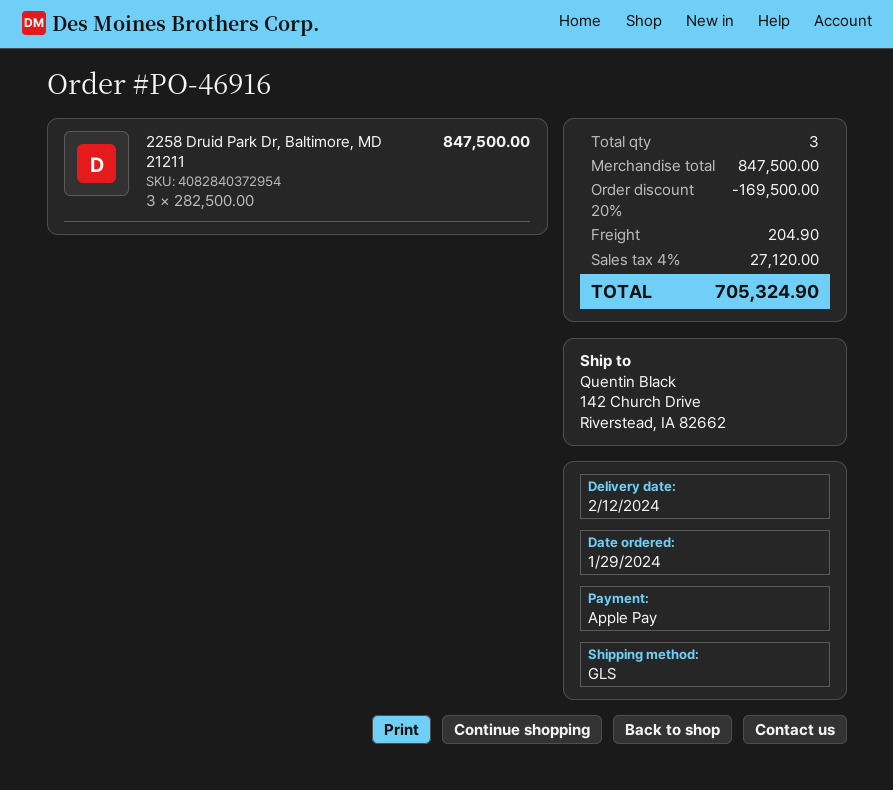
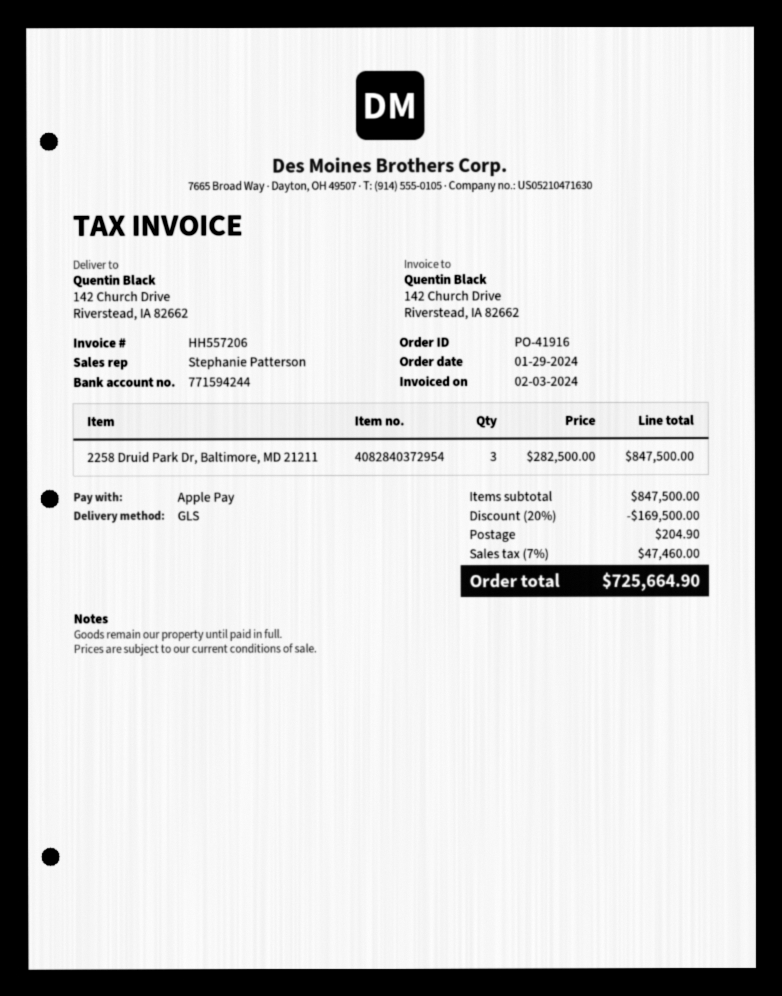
order number: PO-46916 -> PO-41916
tax: 4% = 27120.00 -> 7% = 47460.00
total: 705324.90 -> 725664.90

